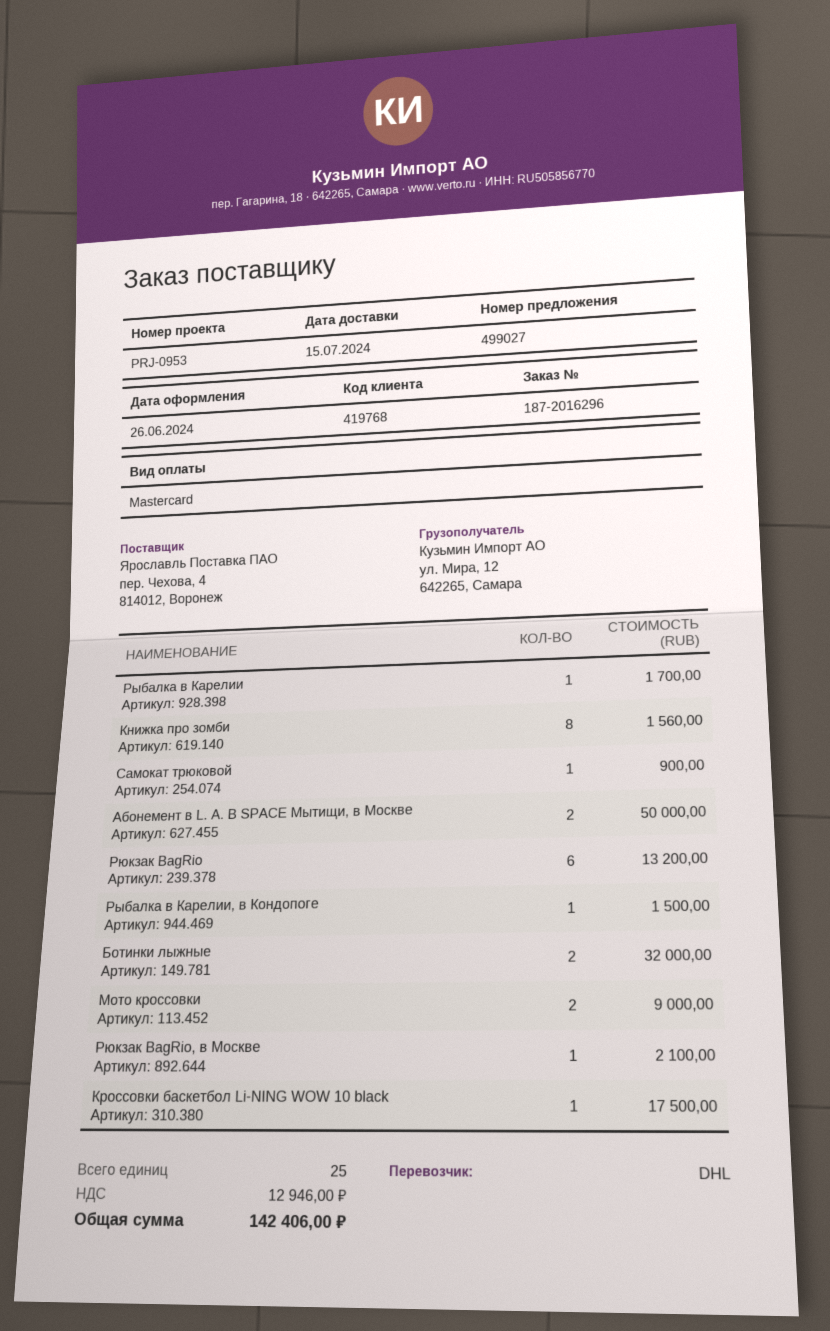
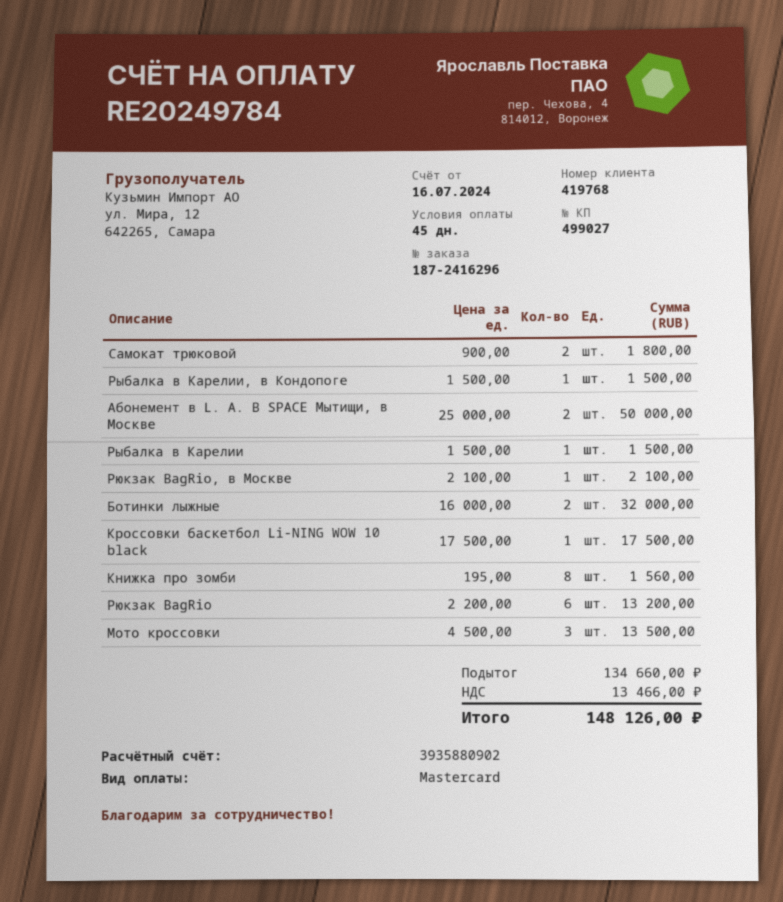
order number: 187-2016296 -> 187-2416296
Рыбалка в Карелии: 1 for 1700.00 -> 1 for 1500.00
Самокат трюковой: 1 for 900.00 -> 2 for 1800.00
Мото кроссовки: 2 for 9000.00 -> 3 for 13500.00
tax: 12946.00 -> 13466.00
total: 142406.00 -> 148126.00

